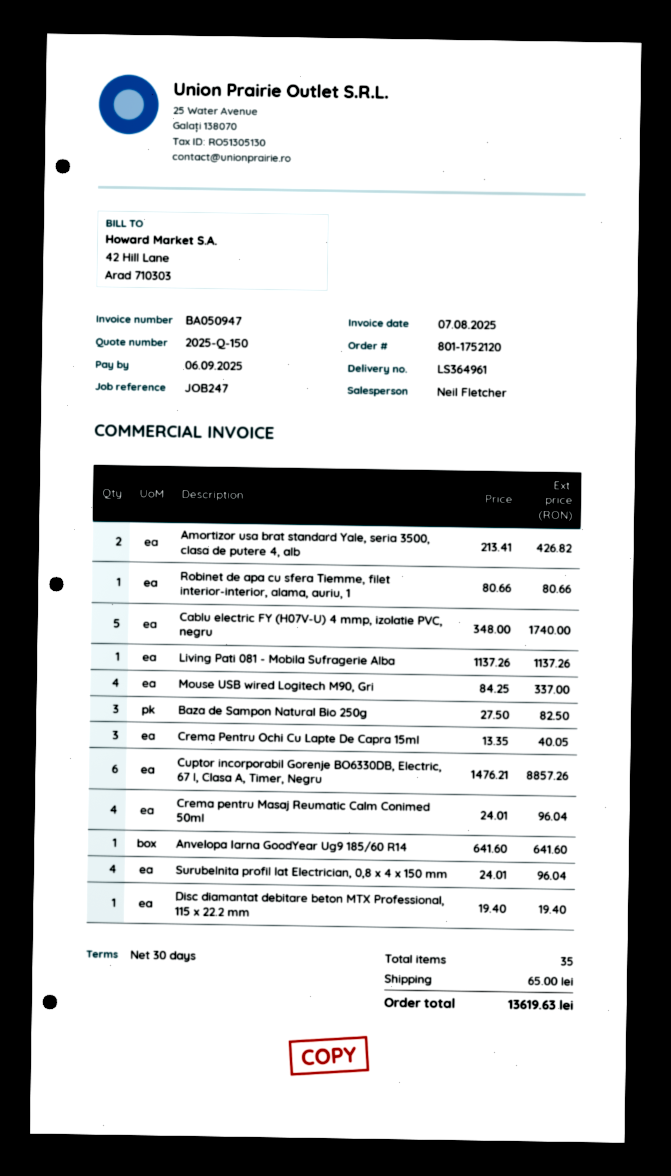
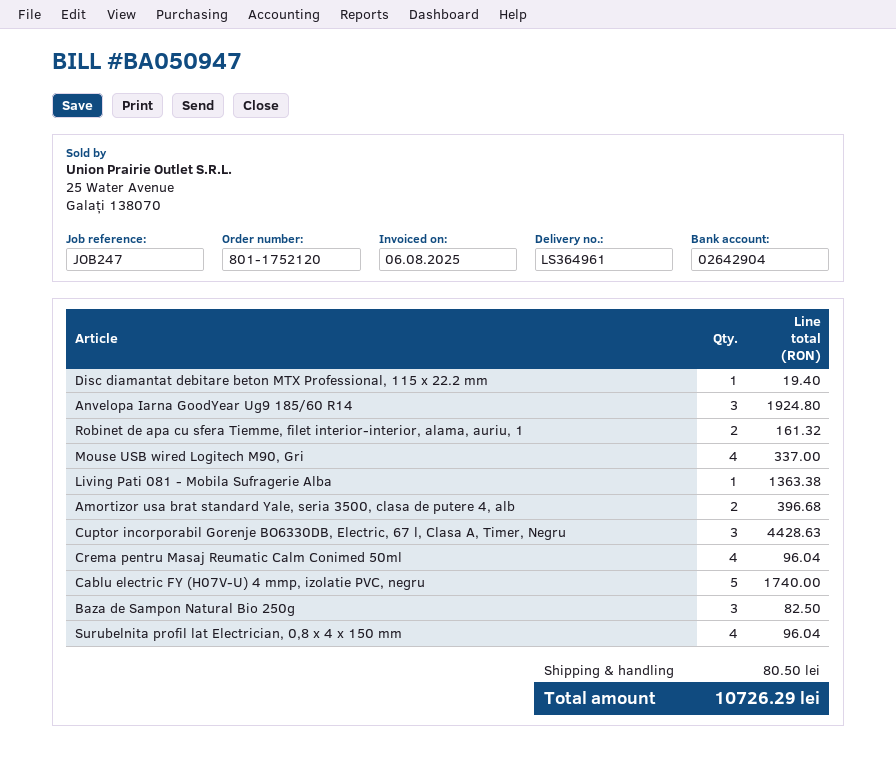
invoice date: 2025-08-07 -> 2025-08-06
Amortizor usa brat standard Yale, seria 3500, clasa de putere 4, alb: 2 for 426.82 -> 2 for 396.68
Robinet de apa cu sfera Tiemme, filet interior-interior, alama, auriu, 1: 1 for 80.66 -> 2 for 161.32
Living Pati 081 - Mobila Sufragerie Alba: 1 for 1137.26 -> 1 for 1363.38
Crema Pentru Ochi Cu Lapte De Capra 15ml: 3 for 40.05 -> none
Cuptor incorporabil Gorenje BO6330DB, Electric, 67 l, Clasa A, Timer, Negru: 6 for 8857.26 -> 3 for 4428.63
Anvelopa Iarna GoodYear Ug9 185/60 R14: 1 for 641.60 -> 3 for 1924.80
shipping: 65.00 -> 80.50
total: 13619.63 -> 10726.29

